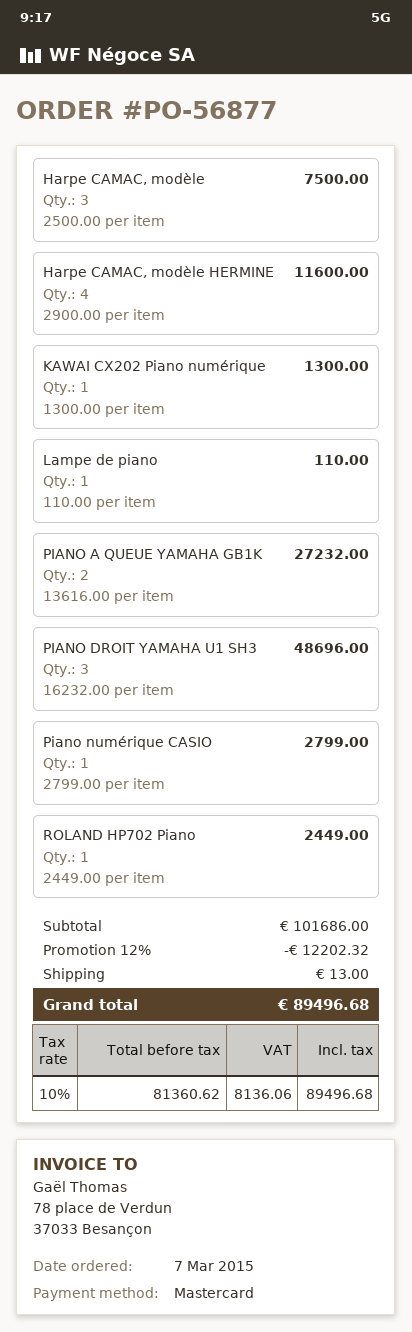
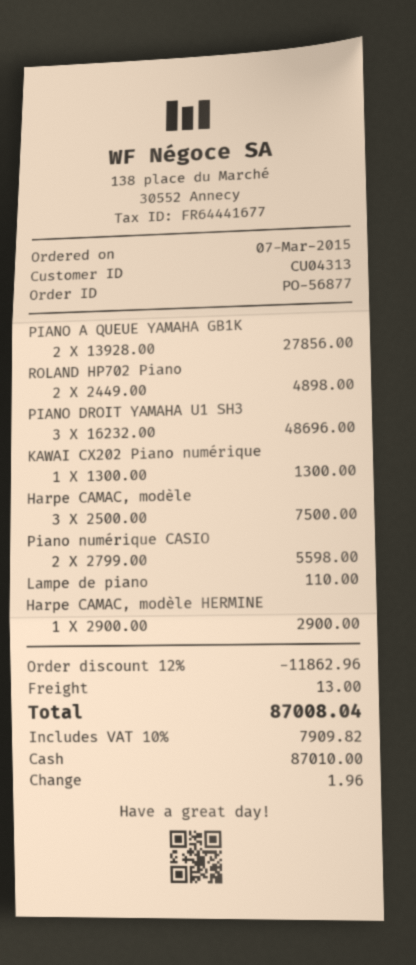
payment method: Mastercard -> cash
Harpe CAMAC, modèle HERMINE: 4 x 2900.00 = 11600.00 -> 1 x 2900.00 = 2900.00
PIANO A QUEUE YAMAHA GB1K: 2 x 13616.00 = 27232.00 -> 2 x 13928.00 = 27856.00
Piano numérique CASIO: 1 x 2799.00 = 2799.00 -> 2 x 2799.00 = 5598.00
ROLAND HP702 Piano: 1 x 2449.00 = 2449.00 -> 2 x 2449.00 = 4898.00
discount: 12% = 12202.32 -> 12% = 11862.96
tax: 10% = 8136.06 -> 10% = 7909.82
total: 89496.68 -> 87008.04

